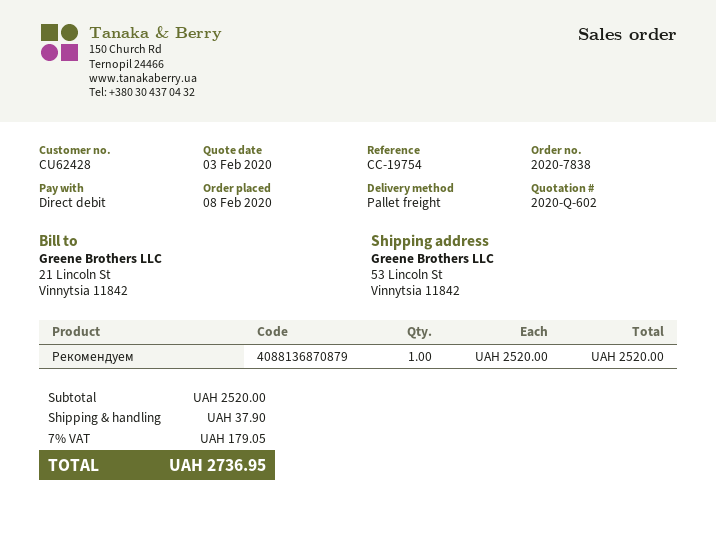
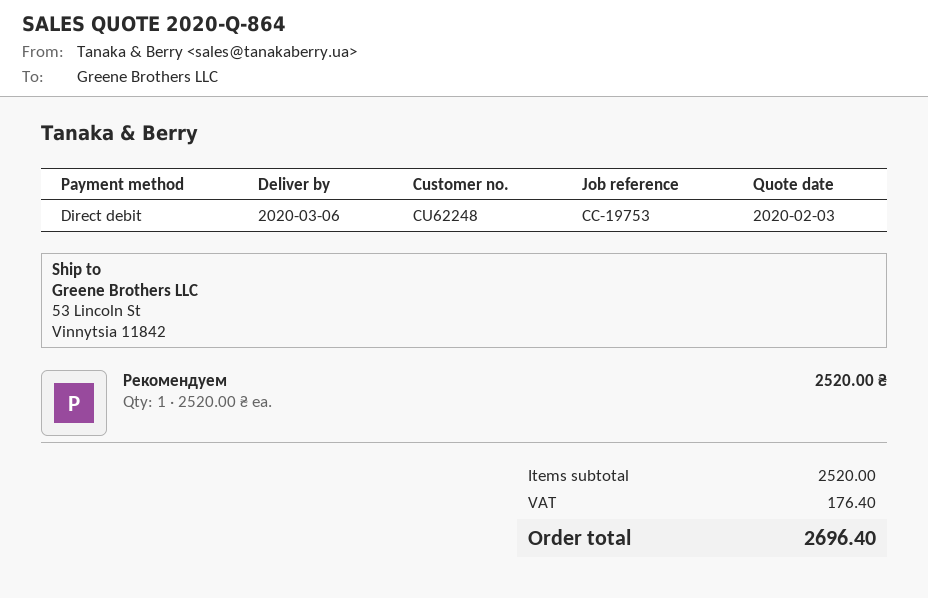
quote number: 2020-Q-602 -> 2020-Q-864
customer number: CU62428 -> CU62248
reference: CC-19754 -> CC-19753
shipping: 37.90 -> none
tax: 179.05 -> 176.40
total: 2736.95 -> 2696.40

